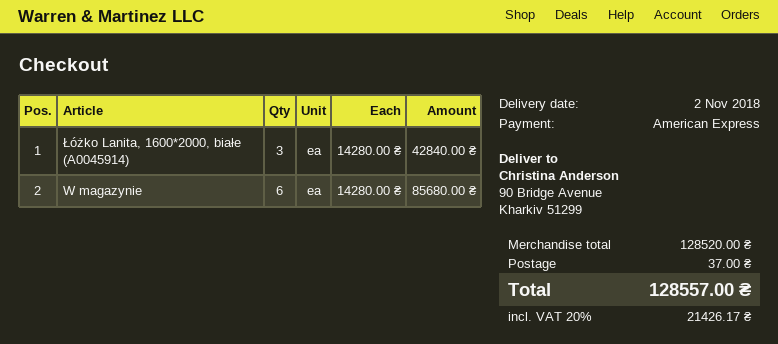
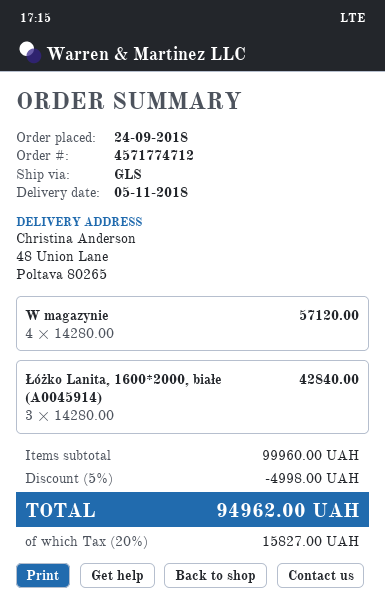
delivery date: 2018-11-02 -> 2018-11-05
ship to: 90 Bridge Avenue, Kharkiv 51299 -> 48 Union Lane, Poltava 80265
W magazynie: 6 x 14280.00 = 85680.00 -> 4 x 14280.00 = 57120.00
subtotal: 128520.00 -> 99960.00
discount: none -> 5% = 4998.00
shipping: 37.00 -> none
tax: 20% = 21426.17 -> 20% = 15827.00
total: 128557.00 -> 94962.00

